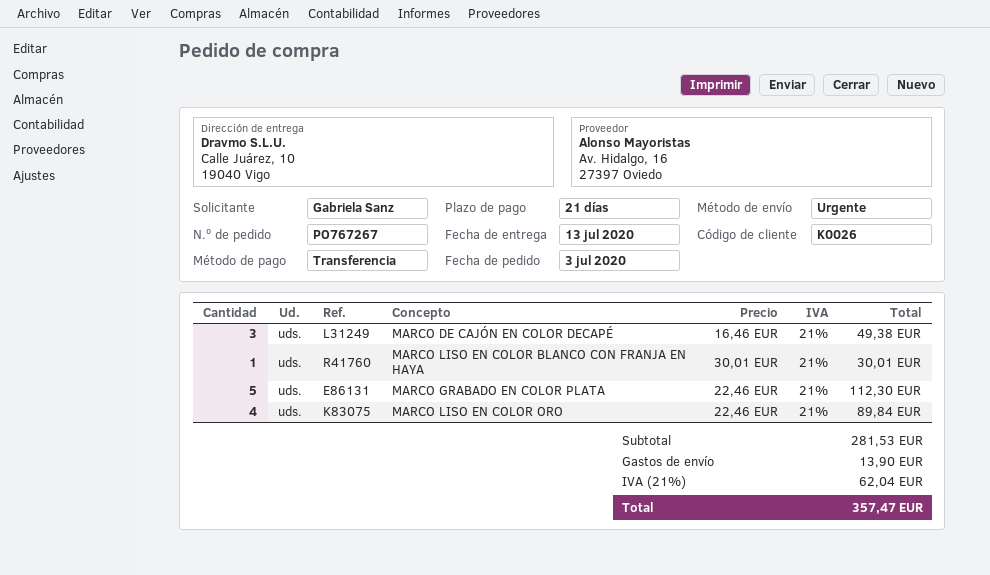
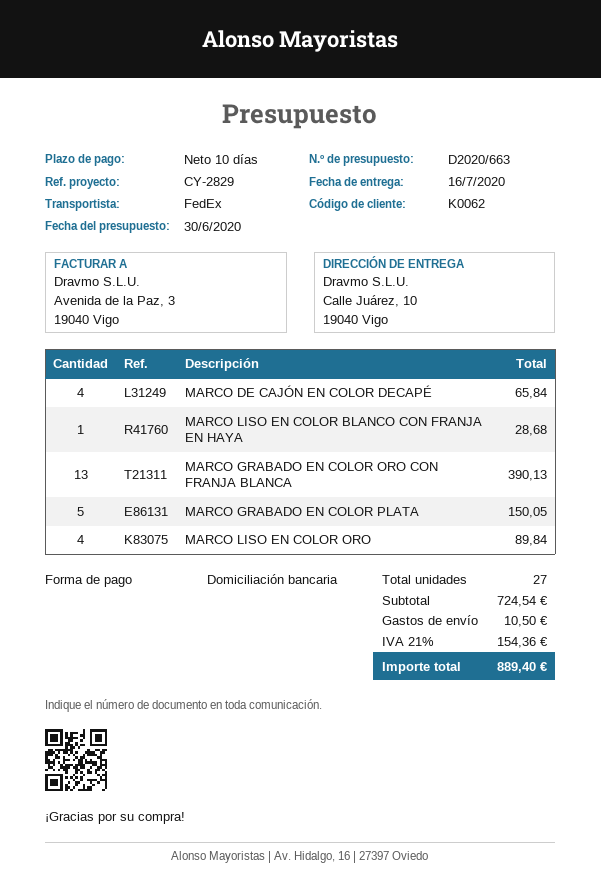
delivery date: 2020-07-13 -> 2020-07-16
payment terms: 21 days -> 10 days
customer number: K0026 -> K0062
payment method: bank transfer -> direct debit
shipping method: express -> FedEx
MARCO DE CAJÓN EN COLOR DECAPÉ: 3 for 49.38 -> 4 for 65.84
MARCO LISO EN COLOR BLANCO CON FRANJA EN HAYA: 1 for 30.01 -> 1 for 28.68
MARCO GRABADO EN COLOR PLATA: 5 for 112.30 -> 5 for 150.05
MARCO GRABADO EN COLOR ORO CON FRANJA BLANCA: none -> 13 for 390.13
subtotal: 281.53 -> 724.54
shipping: 13.90 -> 10.50
tax: 21% = 62.04 -> 21% = 154.36
total: 357.47 -> 889.40

